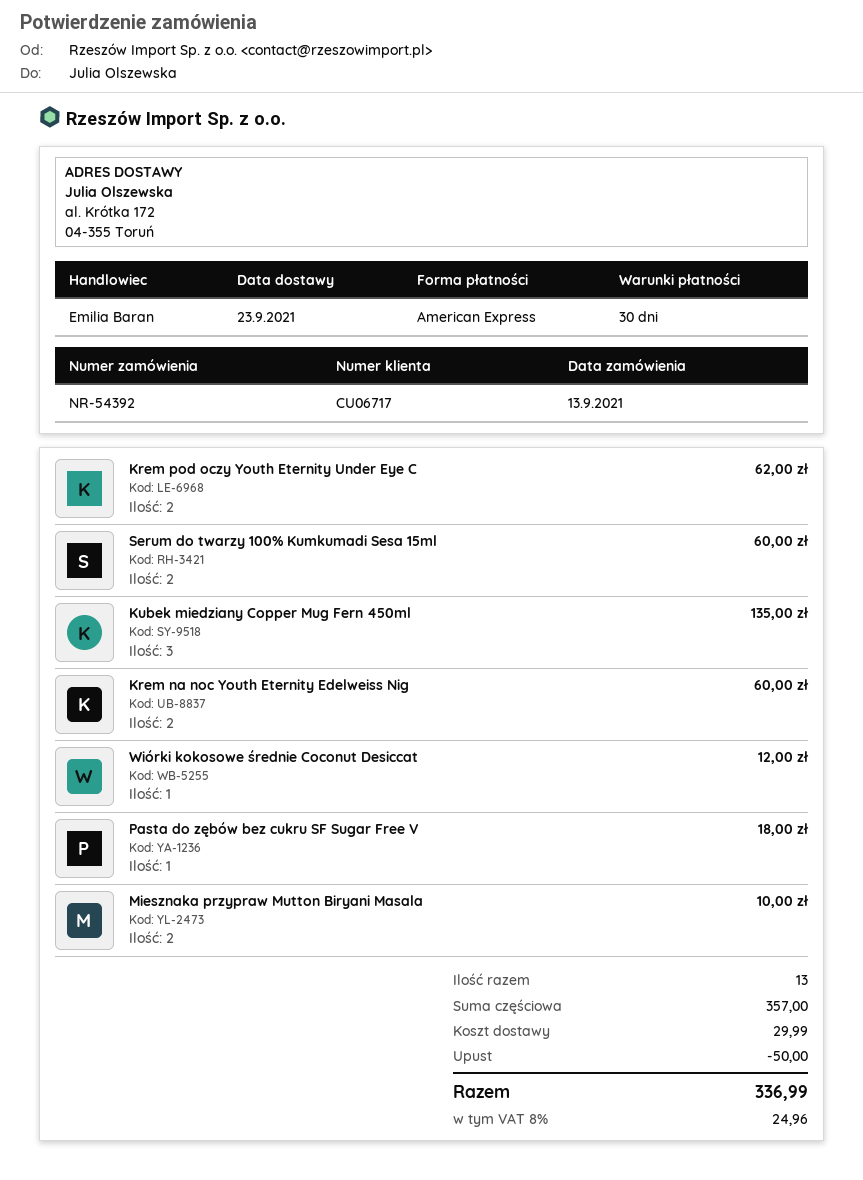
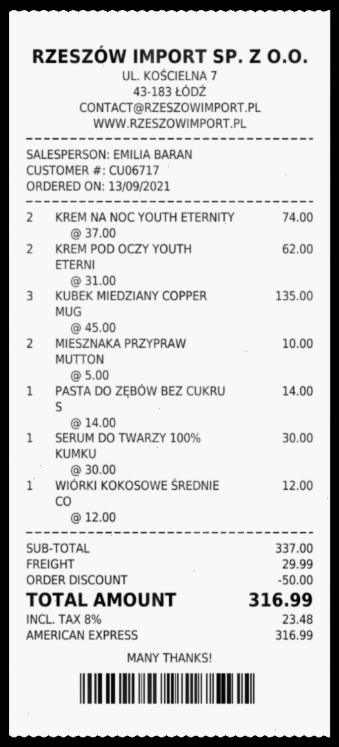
Serum do twarzy 100% Kumkumadi Sesa 15ml: 2 for 60.00 -> 1 for 30.00
Krem na noc Youth Eternity Edelweiss Nig: 2 for 60.00 -> 2 for 74.00
Pasta do zębów bez cukru SF Sugar Free V: 1 for 18.00 -> 1 for 14.00
subtotal: 357.00 -> 337.00
tax: 8% = 24.96 -> 8% = 23.48
total: 336.99 -> 316.99

